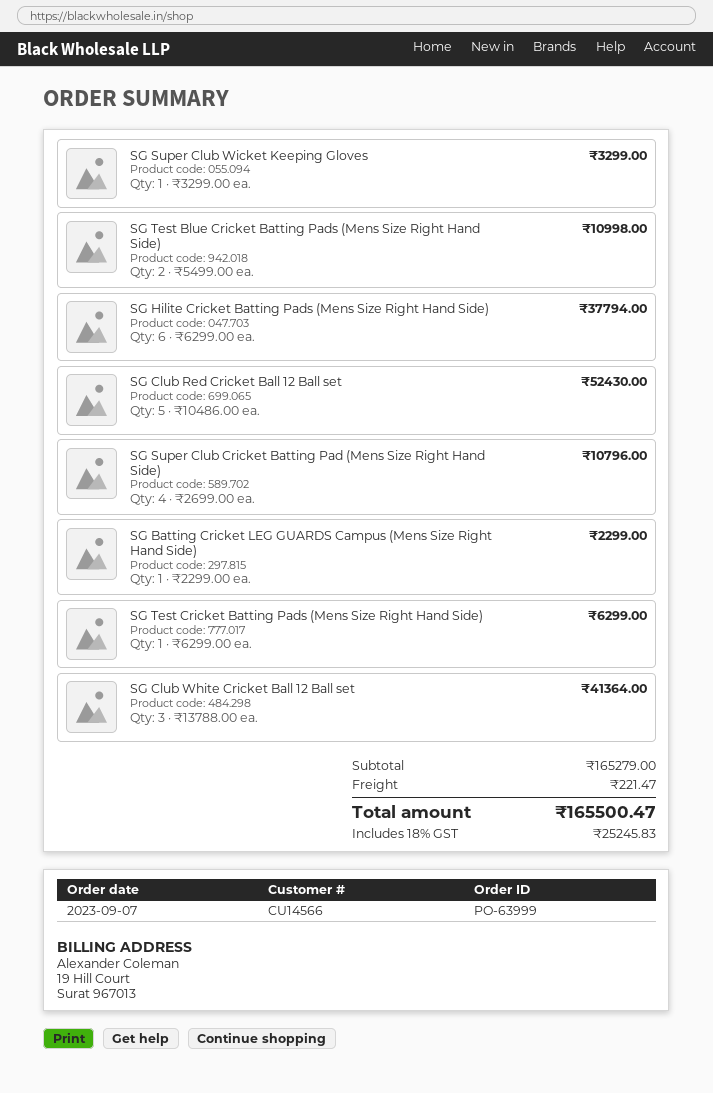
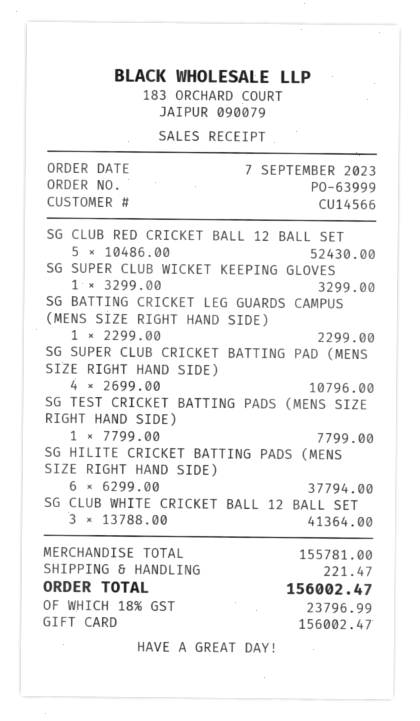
SG Test Blue Cricket Batting Pads (Mens Size Right Hand Side): 2 x 5499.00 = 10998.00 -> none
SG Test Cricket Batting Pads (Mens Size Right Hand Side): 1 x 6299.00 = 6299.00 -> 1 x 7799.00 = 7799.00
subtotal: 165279.00 -> 155781.00
tax: 18% = 25245.83 -> 18% = 23796.99
total: 165500.47 -> 156002.47

